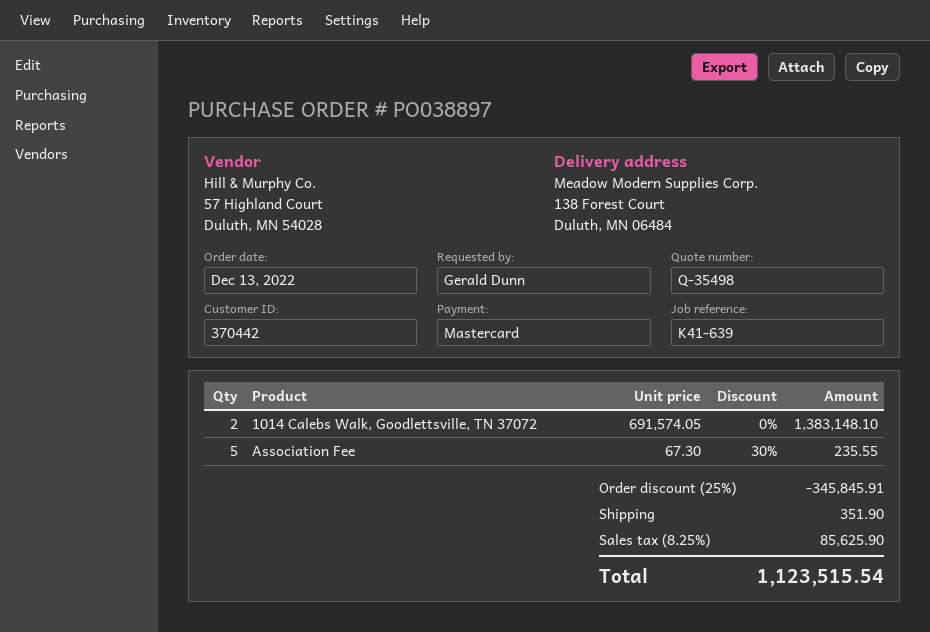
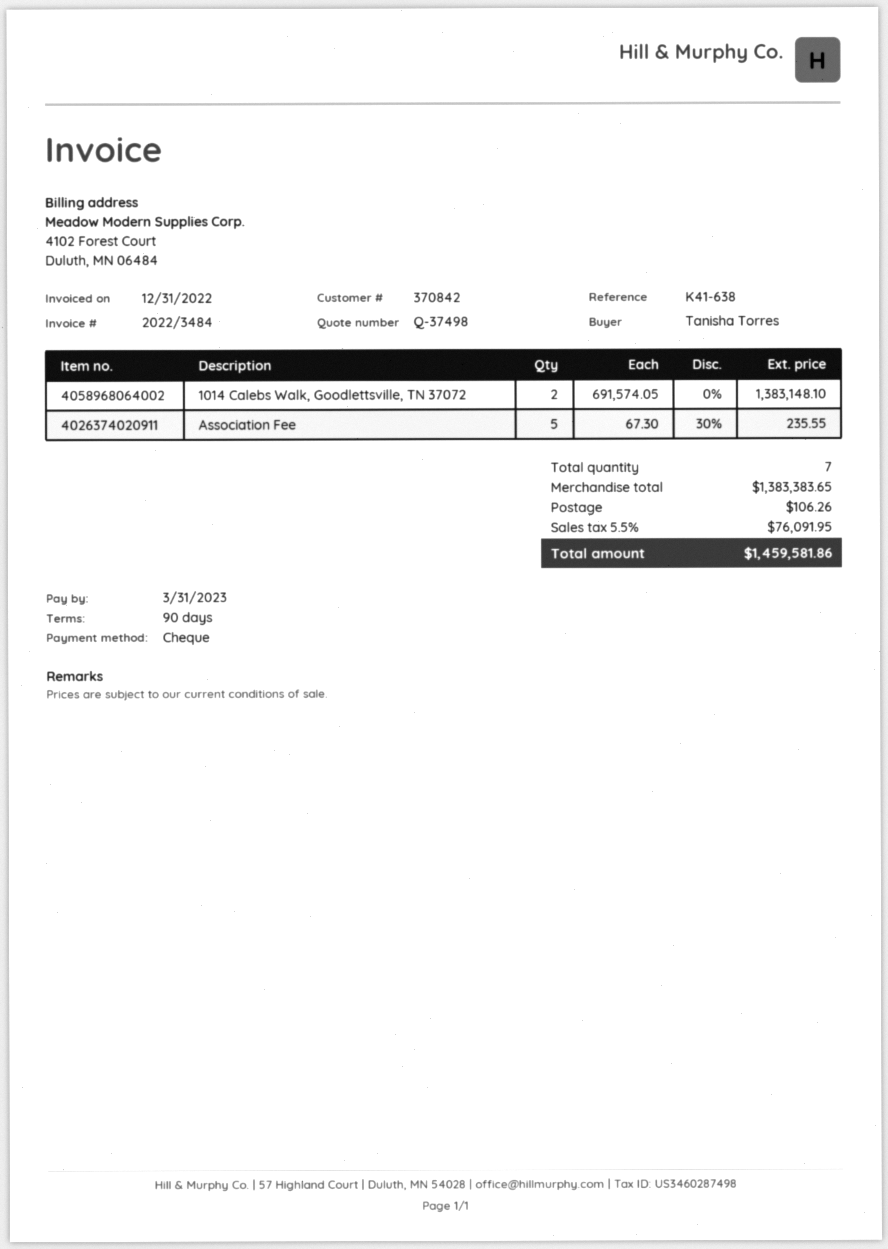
quote number: Q-35498 -> Q-37498
customer number: 370442 -> 370842
reference: K41-639 -> K41-638
ordered by: Gerald Dunn -> Tanisha Torres
payment method: Mastercard -> cheque
discount: 25% = 345845.91 -> none
shipping: 351.90 -> 106.26
tax: 8.25% = 85625.90 -> 5.5% = 76091.95
total: 1123515.54 -> 1459581.86

